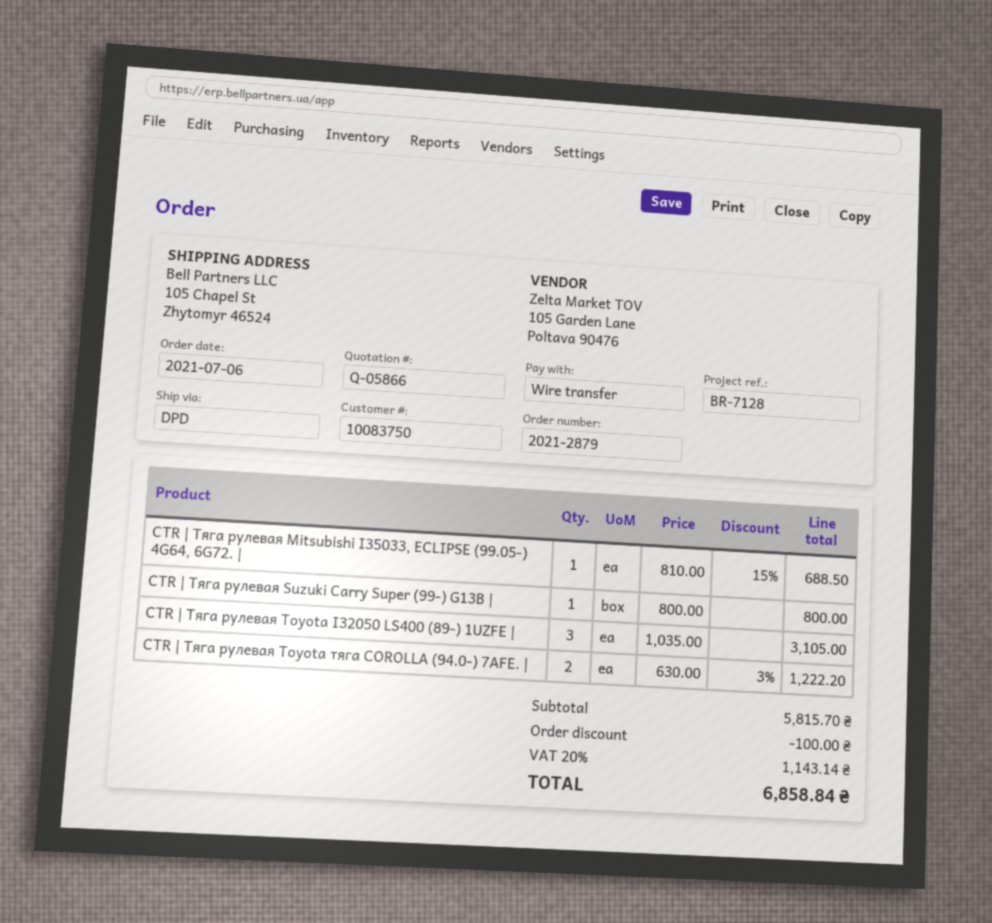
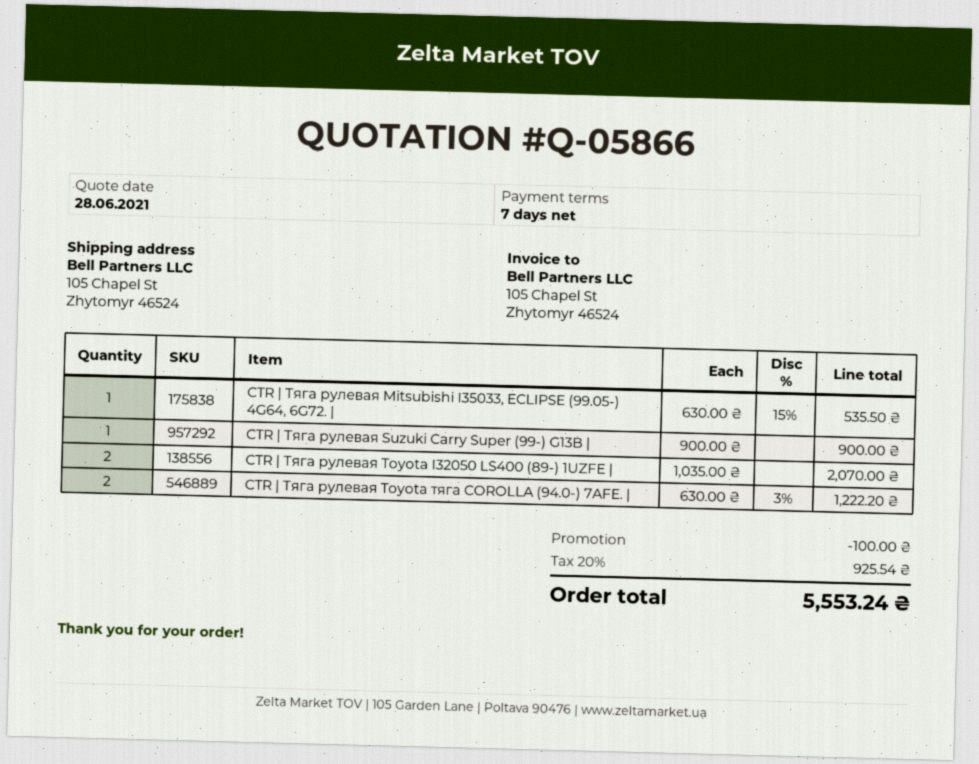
CTR | Тяга рулевая Mitsubishi I35033, ECLIPSE (99.05-) 4G64, 6G72. |: 1 x 810.00 - 15% = 688.50 -> 1 x 630.00 - 15% = 535.50
CTR | Тяга рулевая Suzuki Carry Super (99-) G13B |: 1 x 800.00 = 800.00 -> 1 x 900.00 = 900.00
CTR | Тяга рулевая Toyota I32050 LS400 (89-) 1UZFE |: 3 x 1035.00 = 3105.00 -> 2 x 1035.00 = 2070.00
tax: 20% = 1143.14 -> 20% = 925.54
total: 6858.84 -> 5553.24

